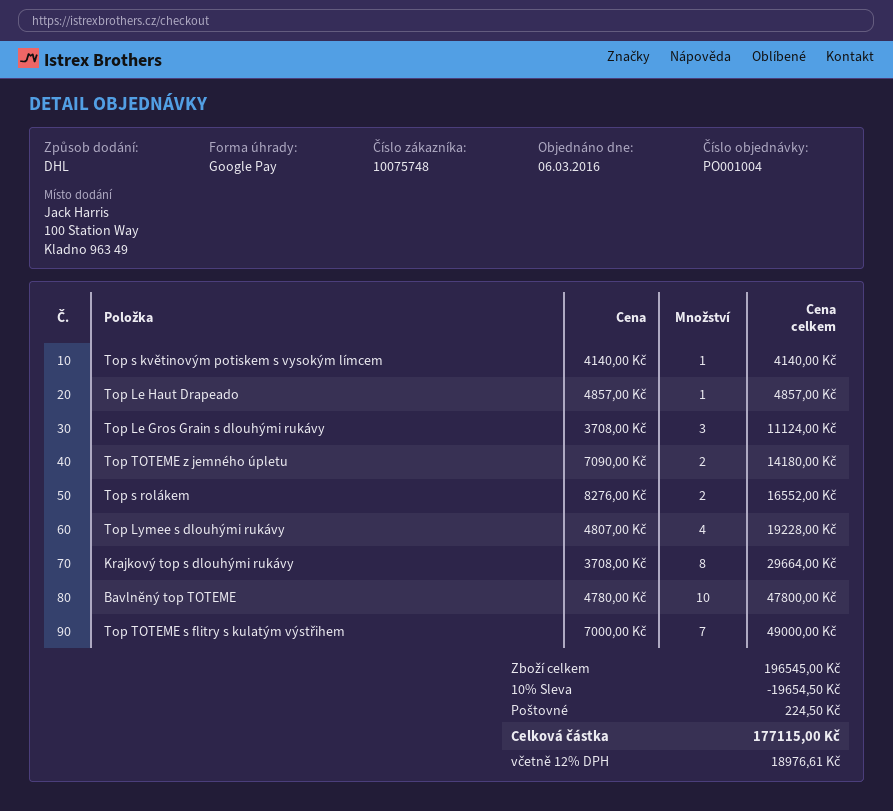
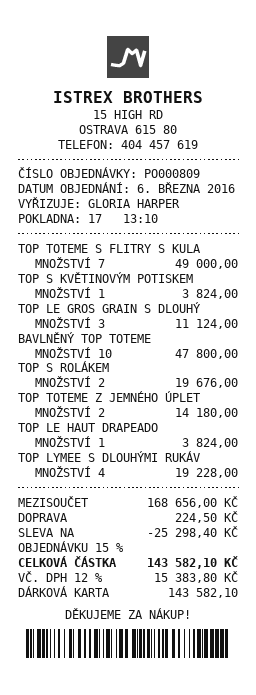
order number: PO001004 -> PO000809
payment method: Google Pay -> gift card
Top s květinovým potiskem s vysokým límcem: 1 for 4140.00 -> 1 for 3824.00
Top Le Haut Drapeado: 1 for 4857.00 -> 1 for 3824.00
Top s rolákem: 2 for 16552.00 -> 2 for 19676.00
Krajkový top s dlouhými rukávy: 8 for 29664.00 -> none
subtotal: 196545.00 -> 168656.00
discount: 10% = 19654.50 -> 15% = 25298.40
tax: 12% = 18976.61 -> 12% = 15383.80
total: 177115.00 -> 143582.10

